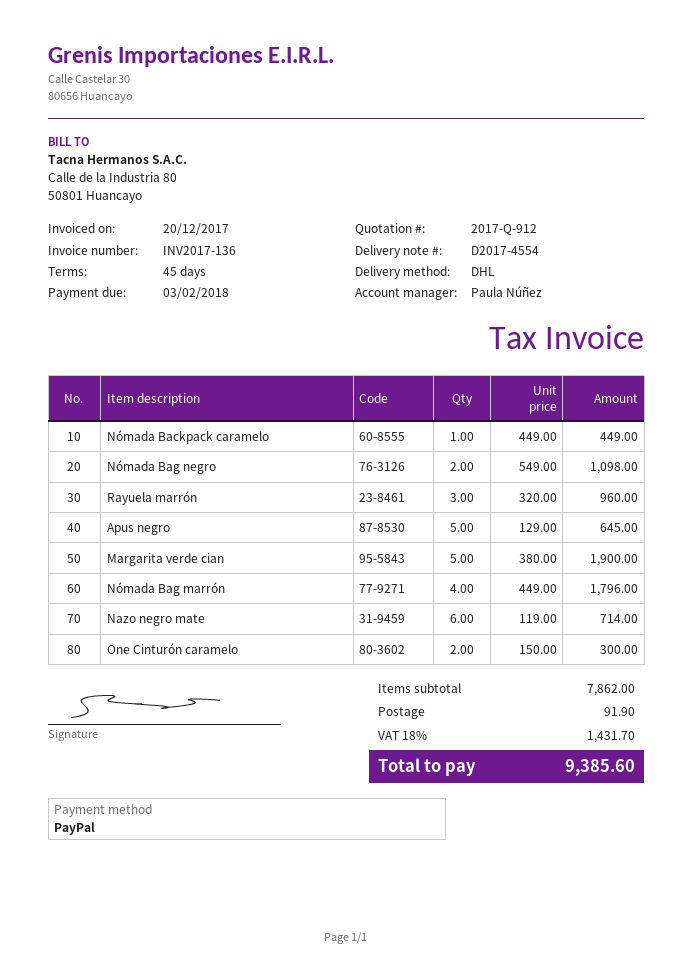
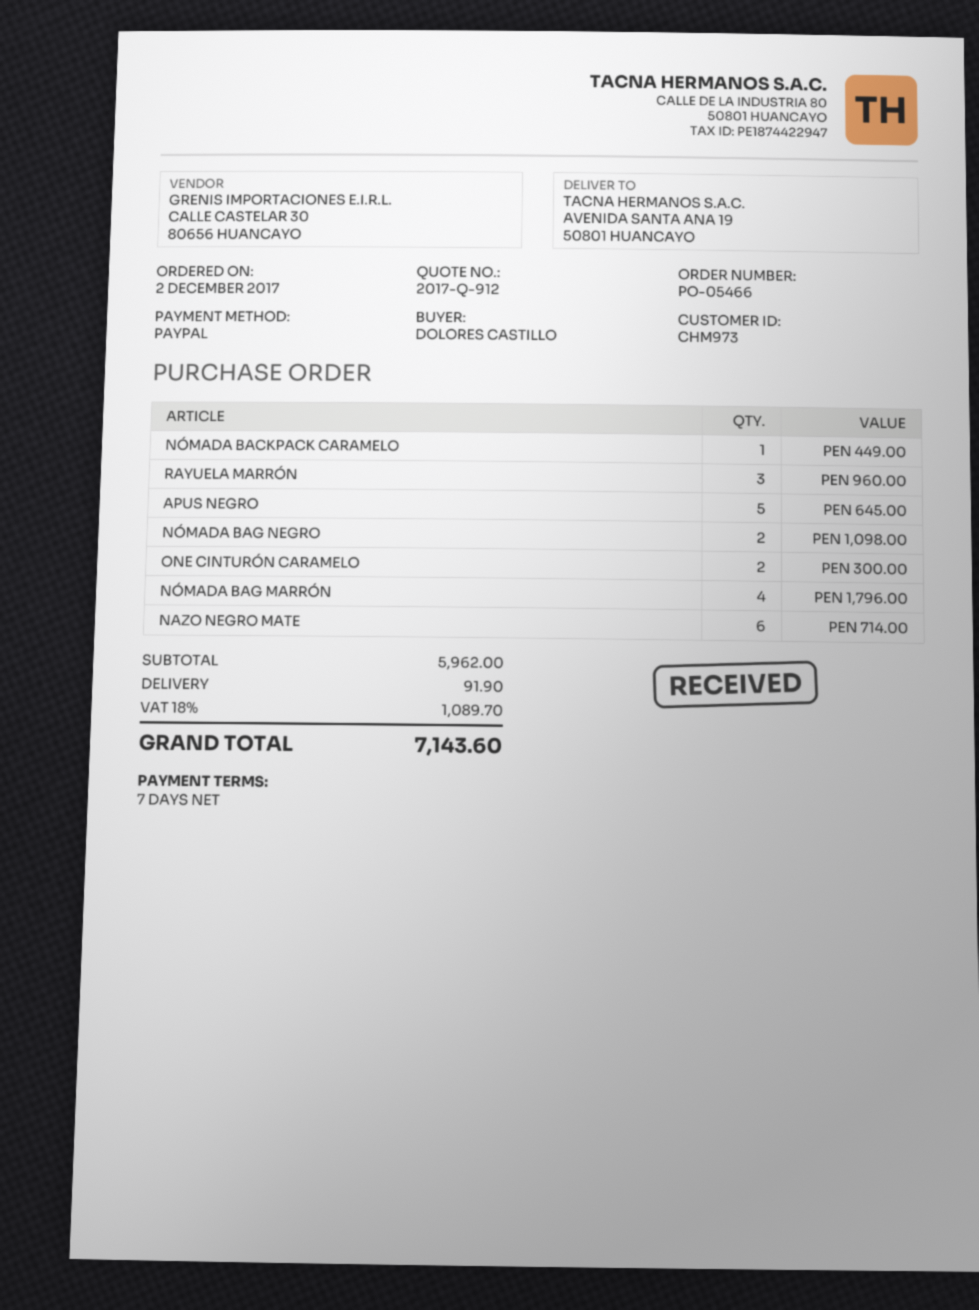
payment terms: 45 days -> 7 days
Margarita verde cian: 5 for 1900.00 -> none
subtotal: 7862.00 -> 5962.00
tax: 18% = 1431.70 -> 18% = 1089.70
total: 9385.60 -> 7143.60

